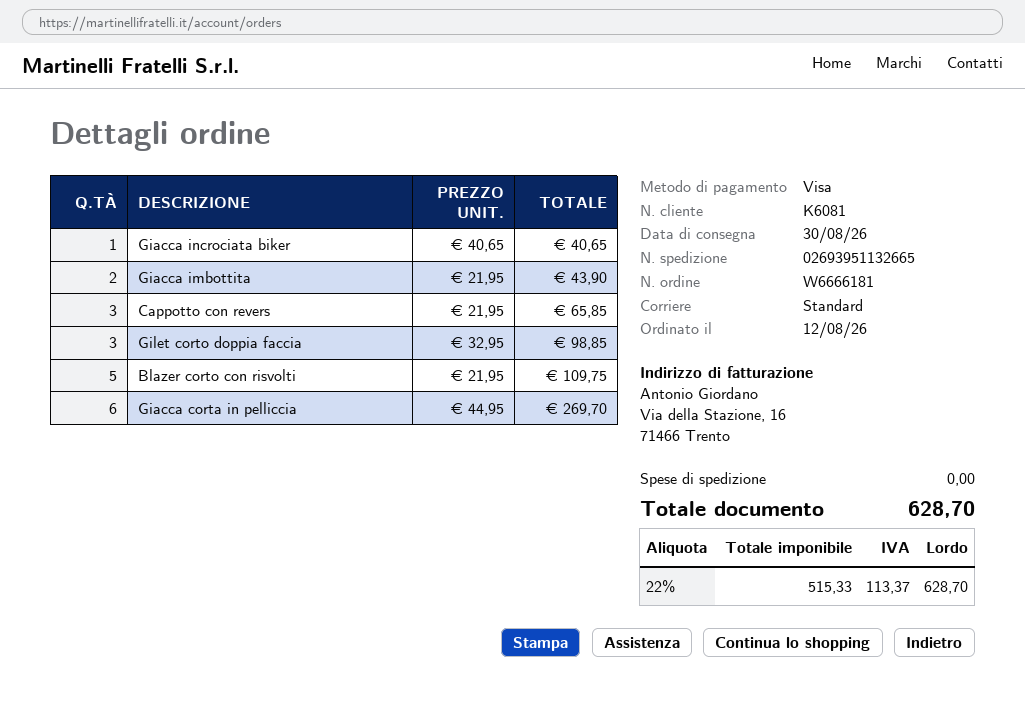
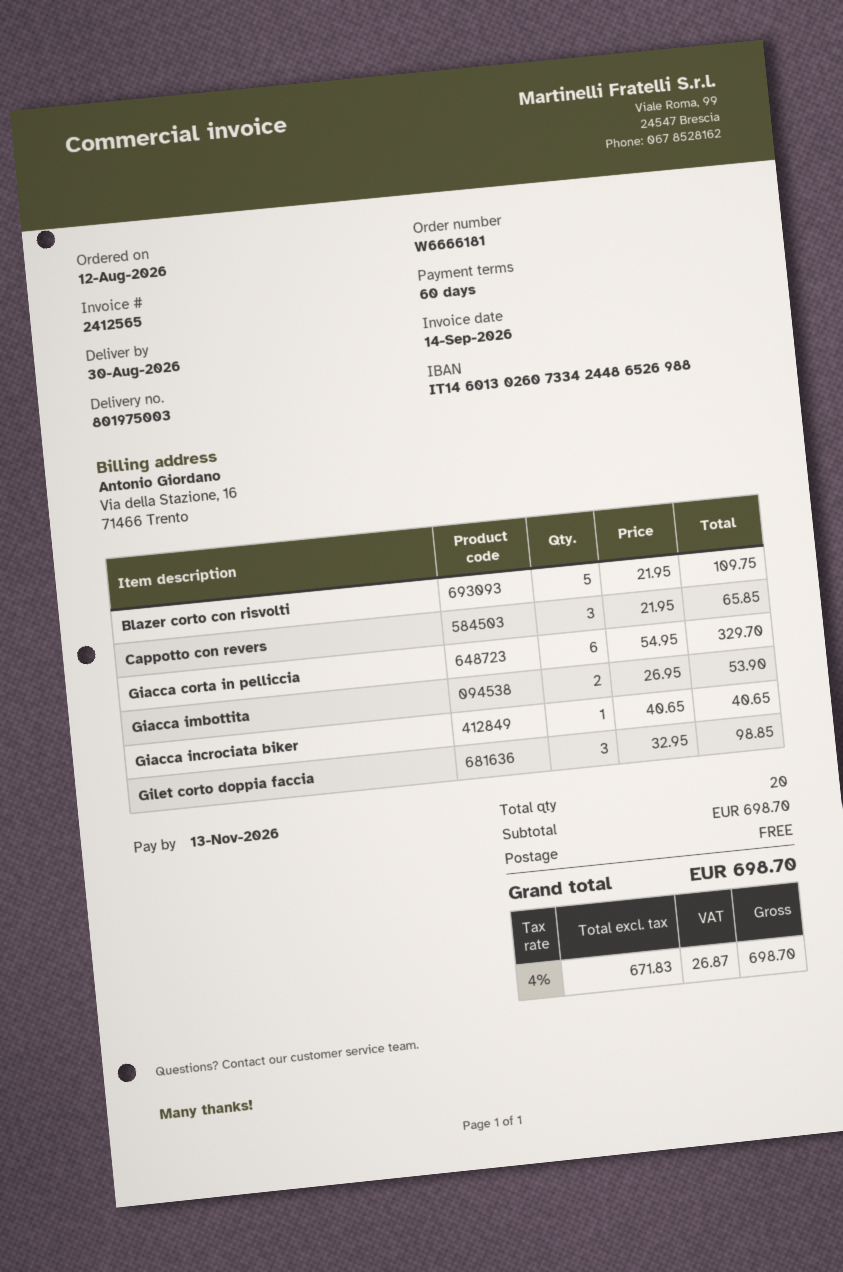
Giacca imbottita: 2 x 21.95 = 43.90 -> 2 x 26.95 = 53.90
Giacca corta in pelliccia: 6 x 44.95 = 269.70 -> 6 x 54.95 = 329.70
net: 515.33 -> 671.83
tax: 22% = 113.37 -> 4% = 26.87
total: 628.70 -> 698.70

